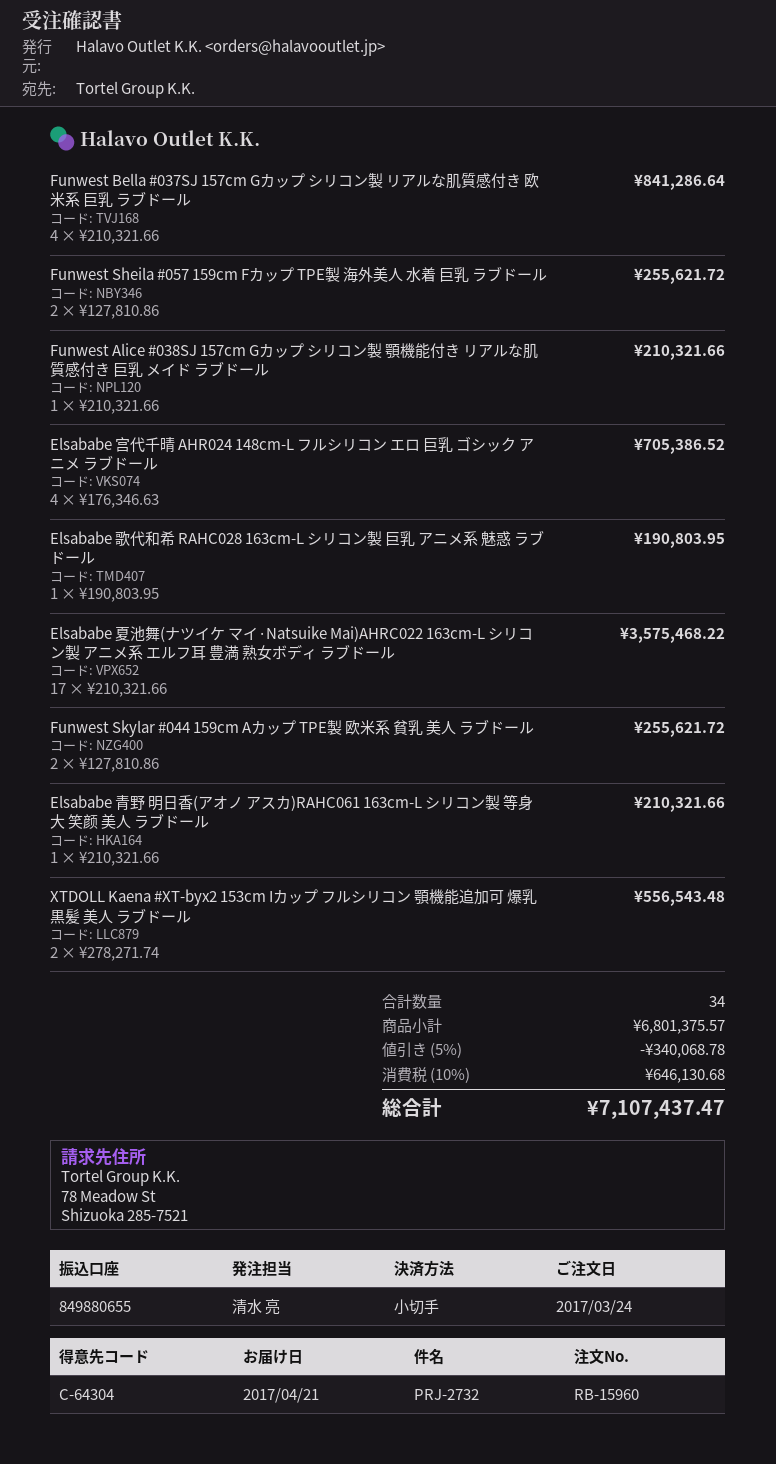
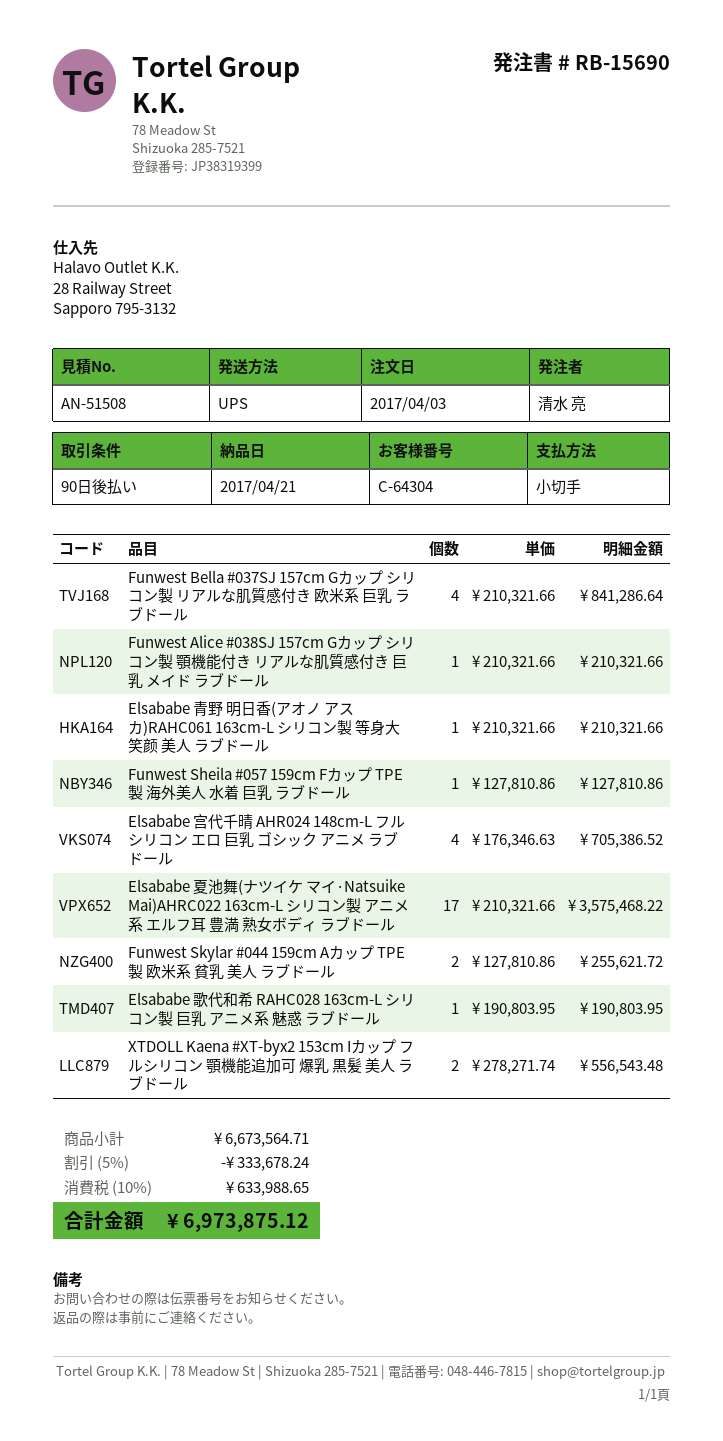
order number: RB-15960 -> RB-15690
order date: 2017-03-24 -> 2017-04-03
Funwest Sheila #057 159cm Fカップ TPE製 海外美人 水着 巨乳 ラブドール: 2 x 127810.86 = 255621.72 -> 1 x 127810.86 = 127810.86
subtotal: 6801375.57 -> 6673564.71
discount: 5% = 340068.78 -> 5% = 333678.24
tax: 10% = 646130.68 -> 10% = 633988.65
total: 7107437.47 -> 6973875.12

